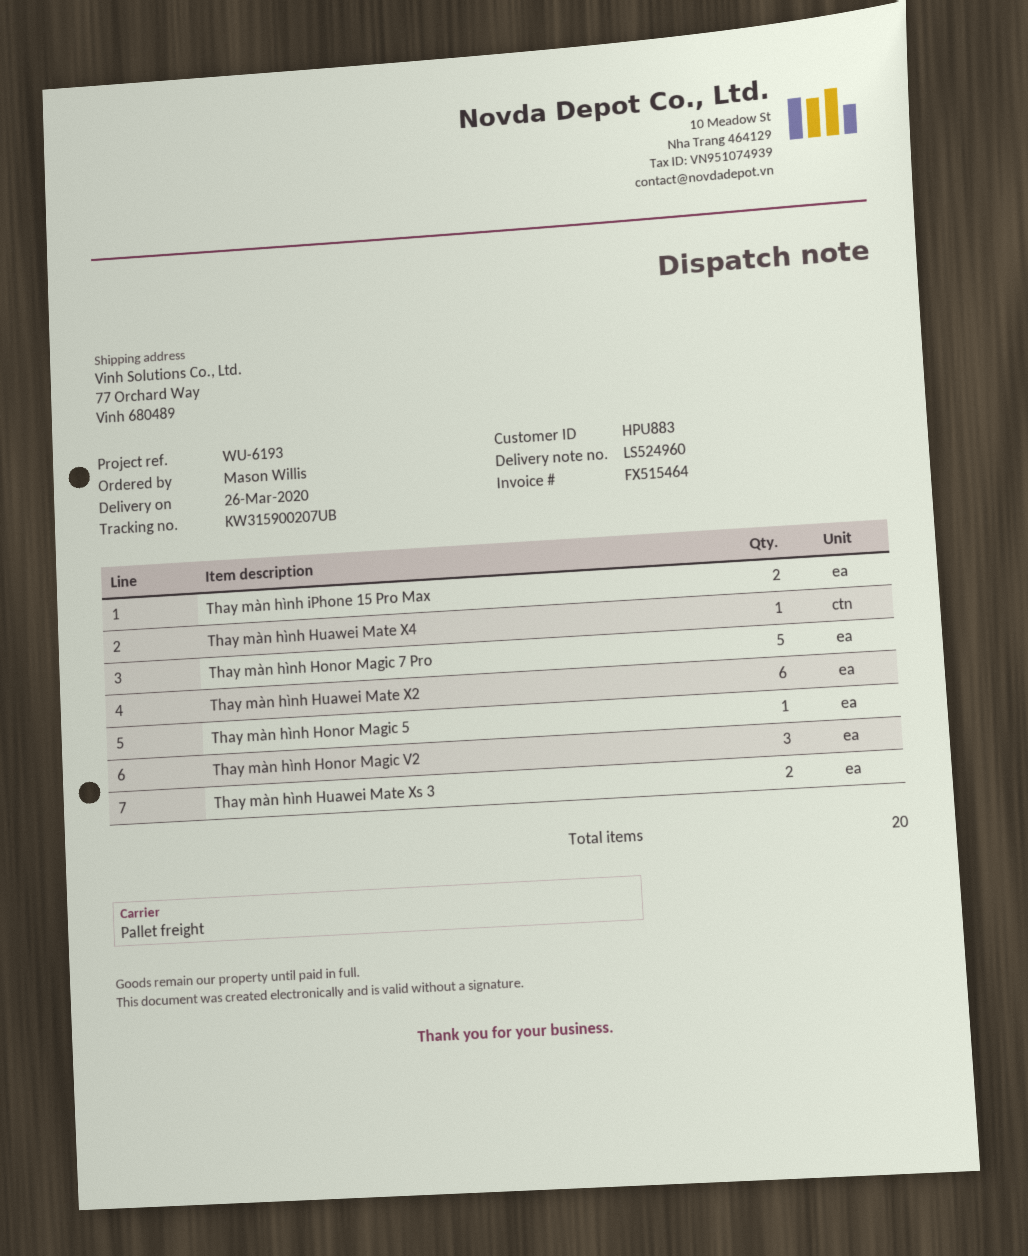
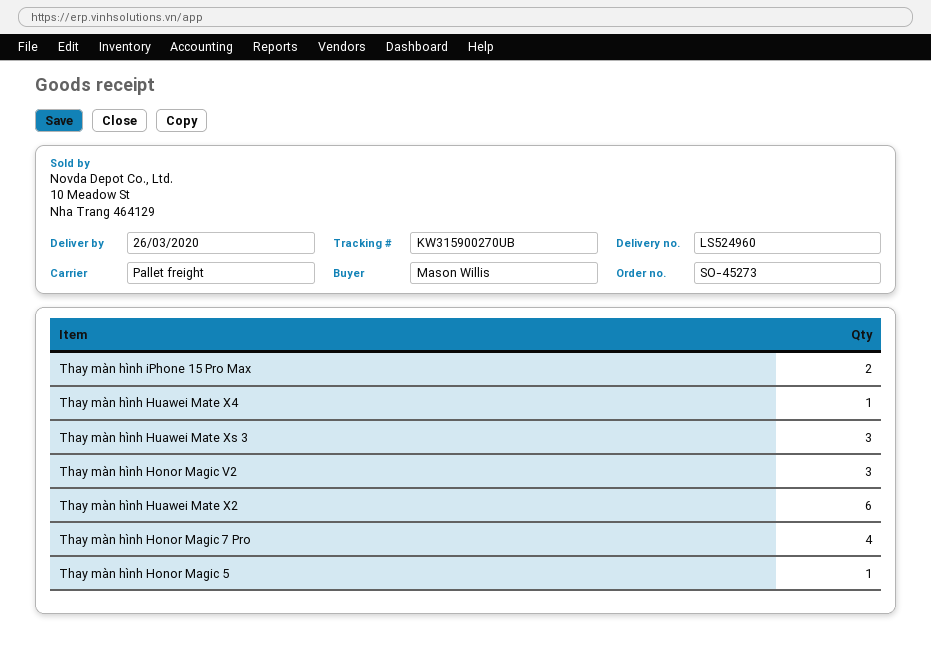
tracking number: KW315900207UB -> KW315900270UB
Thay màn hình Honor Magic 7 Pro: 5 -> 4
Thay màn hình Huawei Mate Xs 3: 2 -> 3

